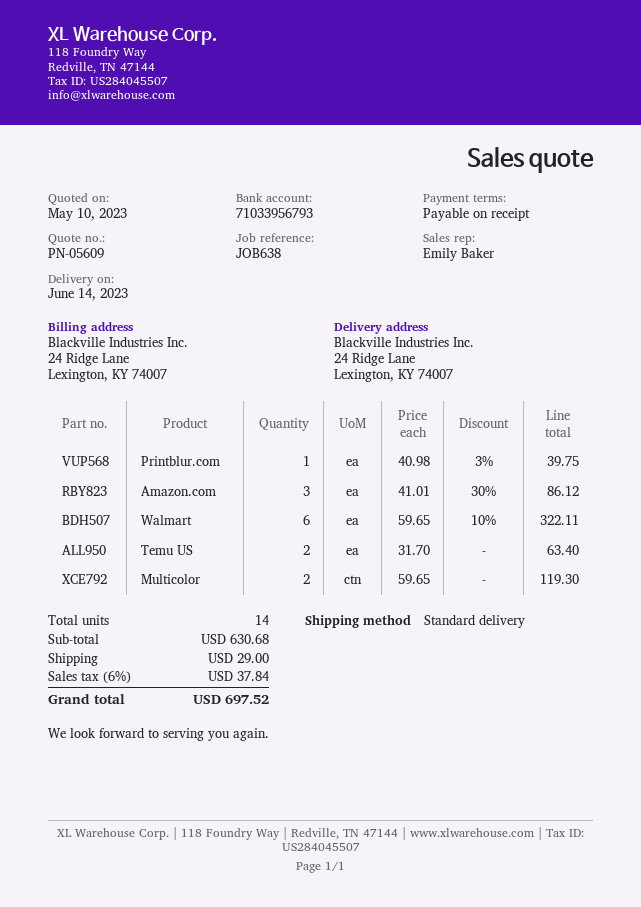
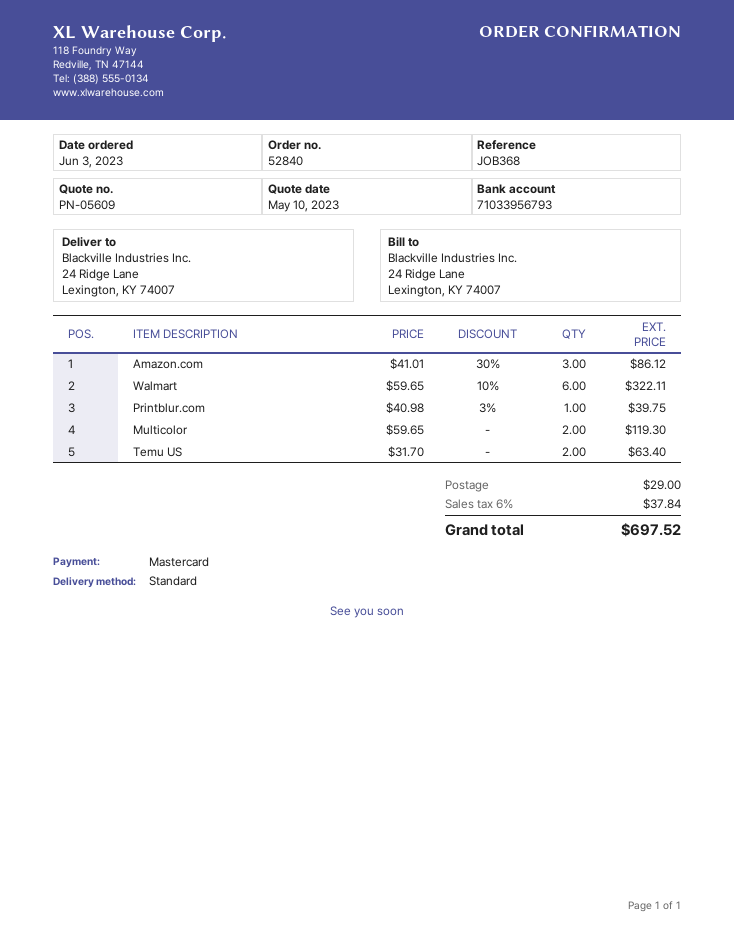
reference: JOB638 -> JOB368

